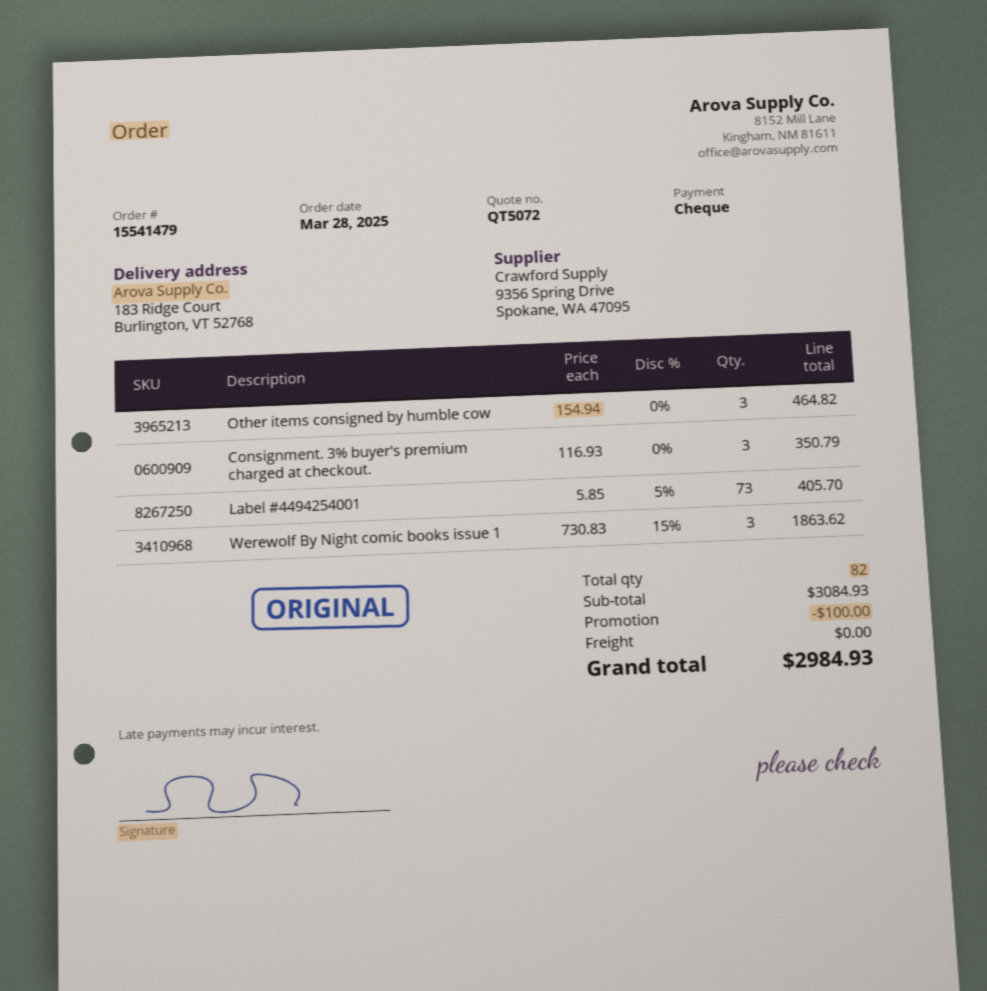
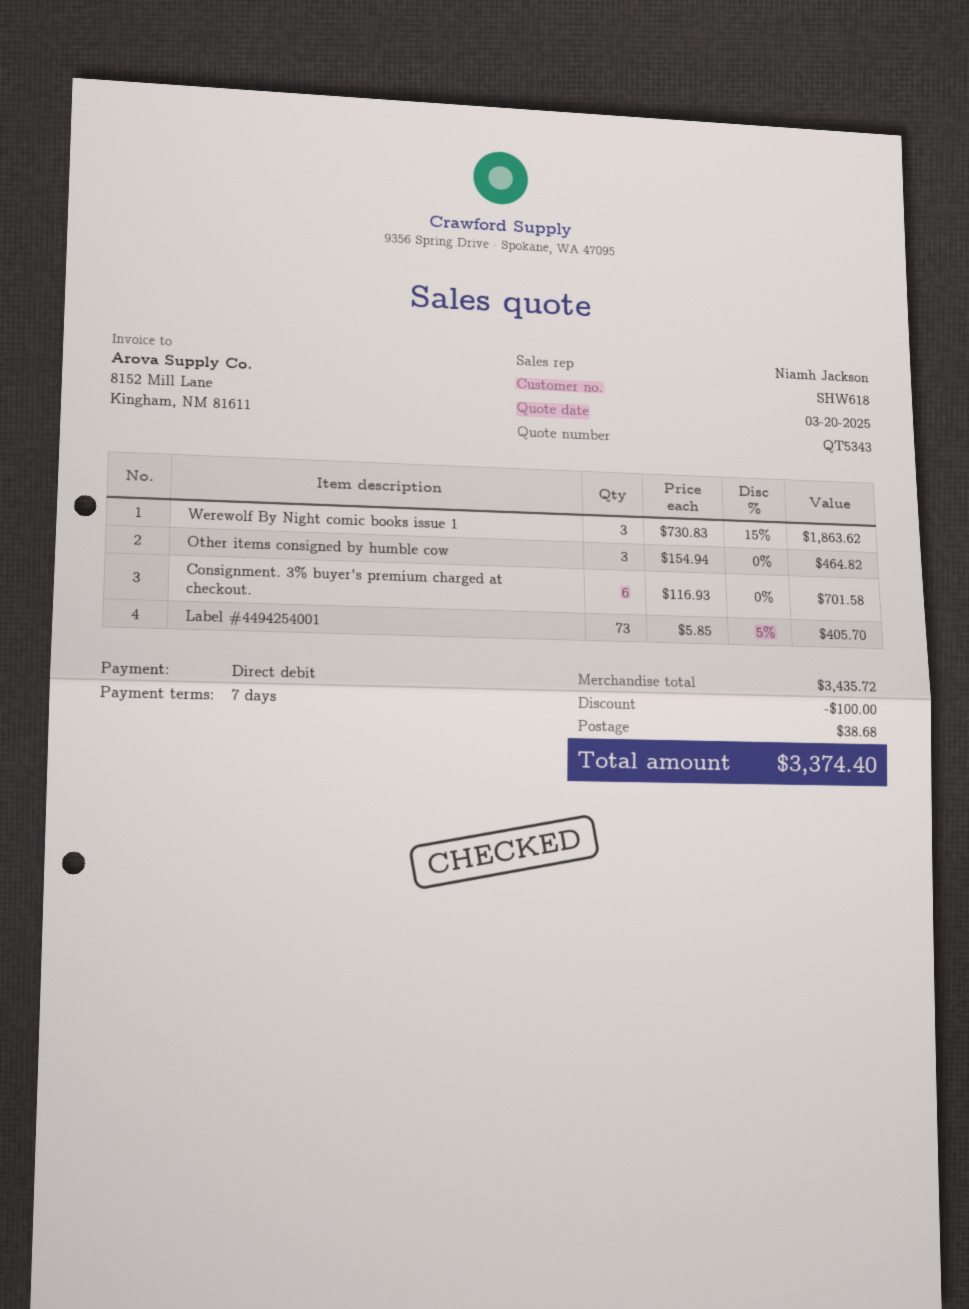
quote number: QT5072 -> QT5343
payment method: cheque -> direct debit
Consignment. 3% buyer's premium charged at checkout.: 3 x 116.93 = 350.79 -> 6 x 116.93 = 701.58
subtotal: 3084.93 -> 3435.72
shipping: 0.00 -> 38.68
total: 2984.93 -> 3374.40

